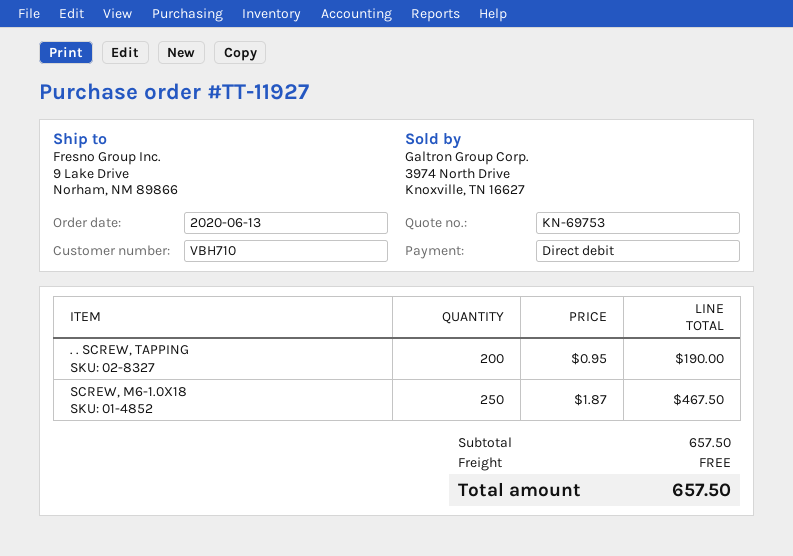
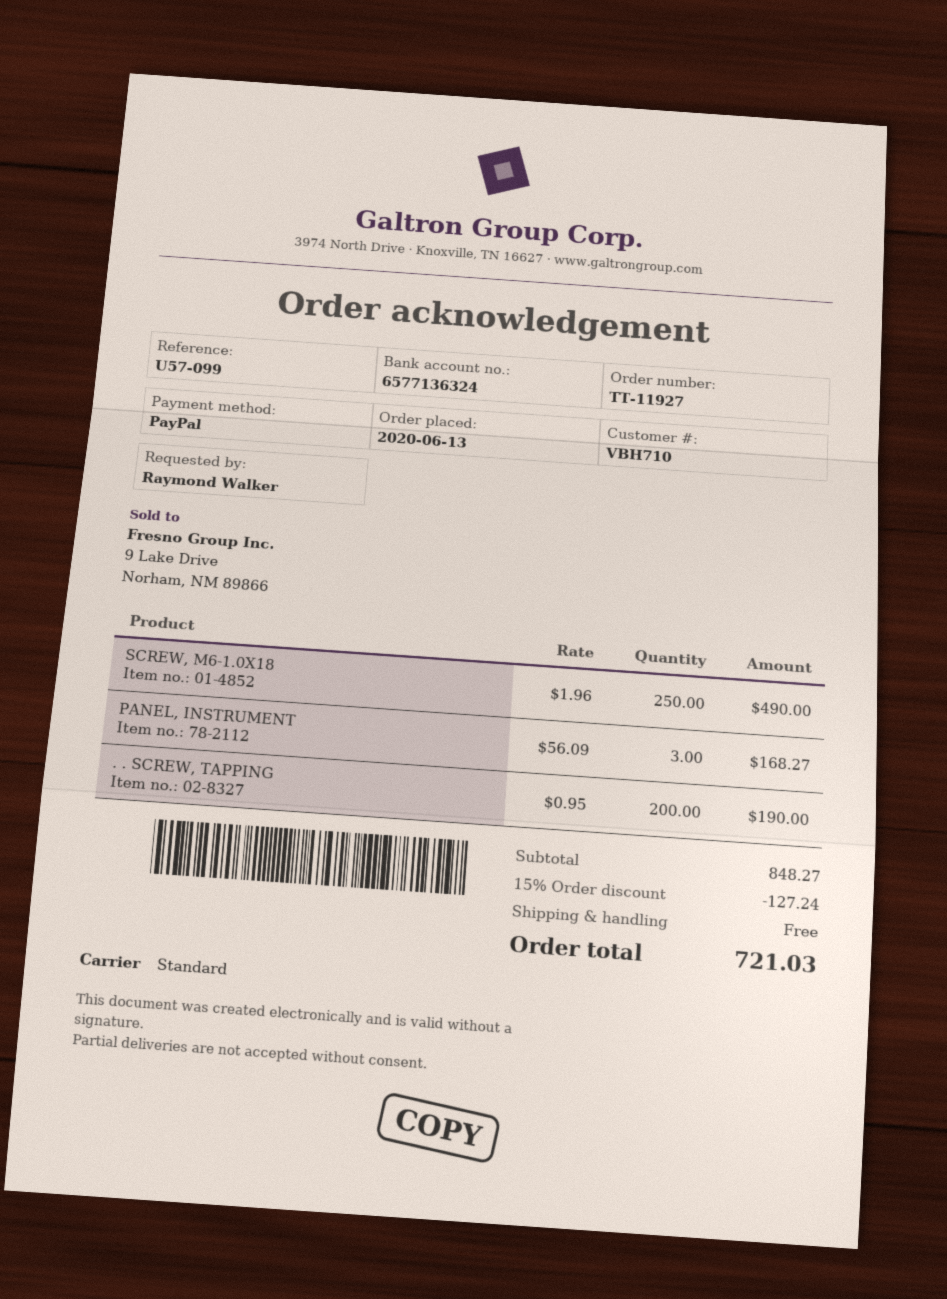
payment method: direct debit -> PayPal
SCREW, M6-1.0X18: 250 x 1.87 = 467.50 -> 250 x 1.96 = 490.00
PANEL, INSTRUMENT: none -> 3 x 56.09 = 168.27
subtotal: 657.50 -> 848.27
discount: none -> 15% = 127.24
total: 657.50 -> 721.03

